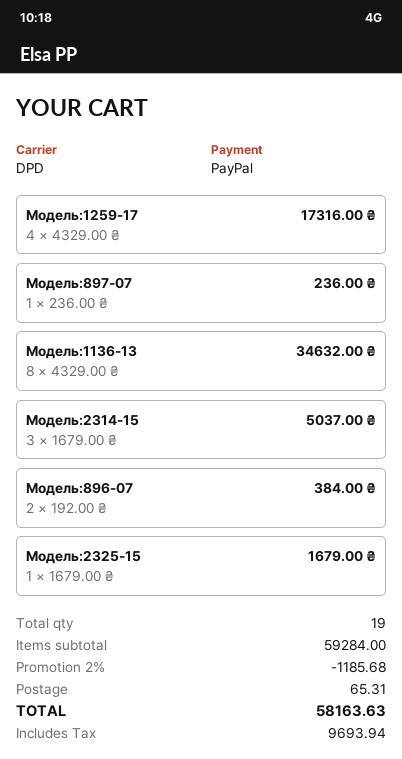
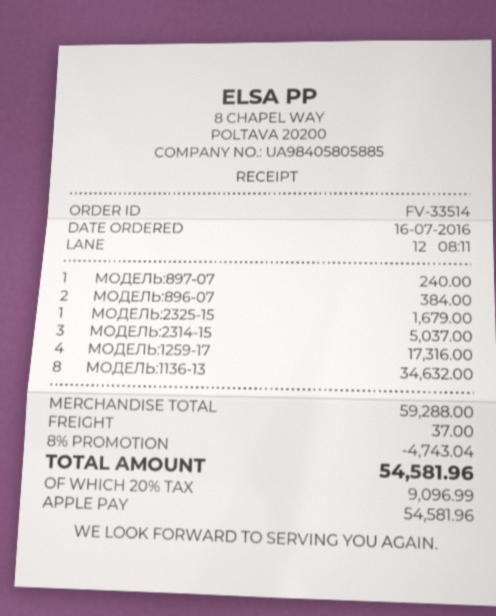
payment method: PayPal -> Apple Pay
Модель:897-07: 1 for 236.00 -> 1 for 240.00
subtotal: 59284.00 -> 59288.00
discount: 2% = 1185.68 -> 8% = 4743.04
shipping: 65.31 -> 37.00
tax: 9693.94 -> 9096.99
total: 58163.63 -> 54581.96

